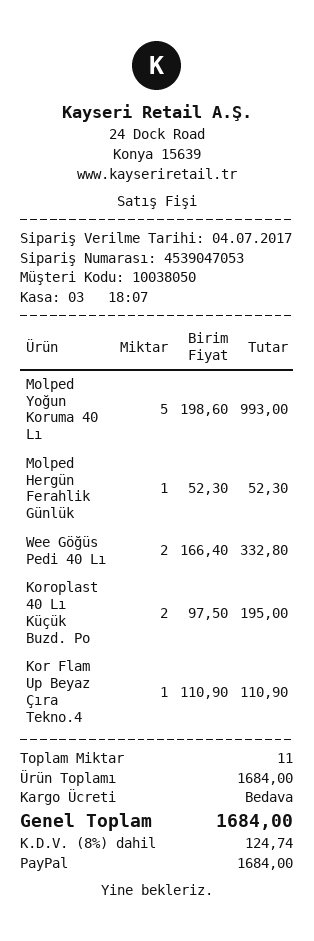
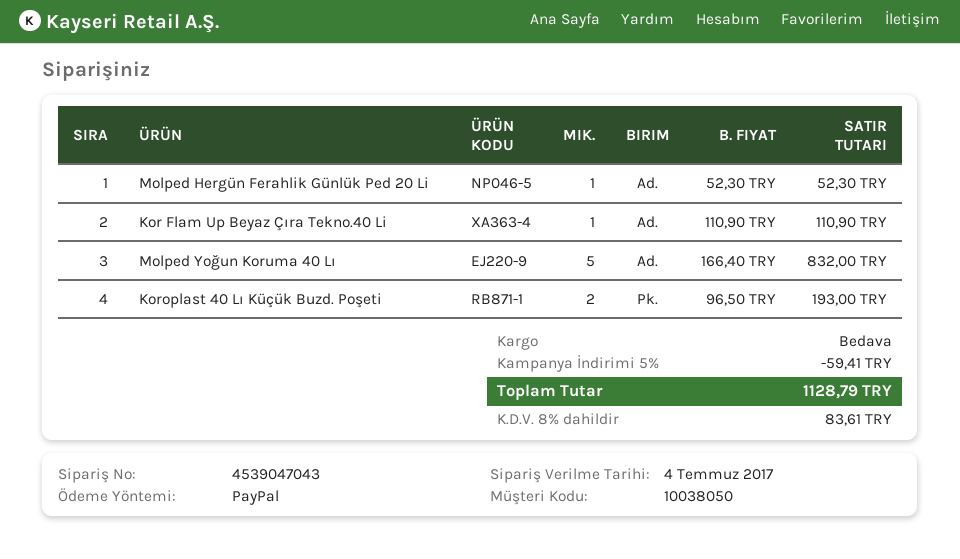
order number: 4539047053 -> 4539047043
Molped Yoğun Koruma 40 Lı: 5 x 198.60 = 993.00 -> 5 x 166.40 = 832.00
Wee Göğüs Pedi 40 Lı: 2 x 166.40 = 332.80 -> none
Koroplast 40 Lı Küçük Buzd. Po: 2 x 97.50 = 195.00 -> 2 x 96.50 = 193.00
discount: none -> 5% = 59.41
tax: 8% = 124.74 -> 8% = 83.61
total: 1684.00 -> 1128.79

